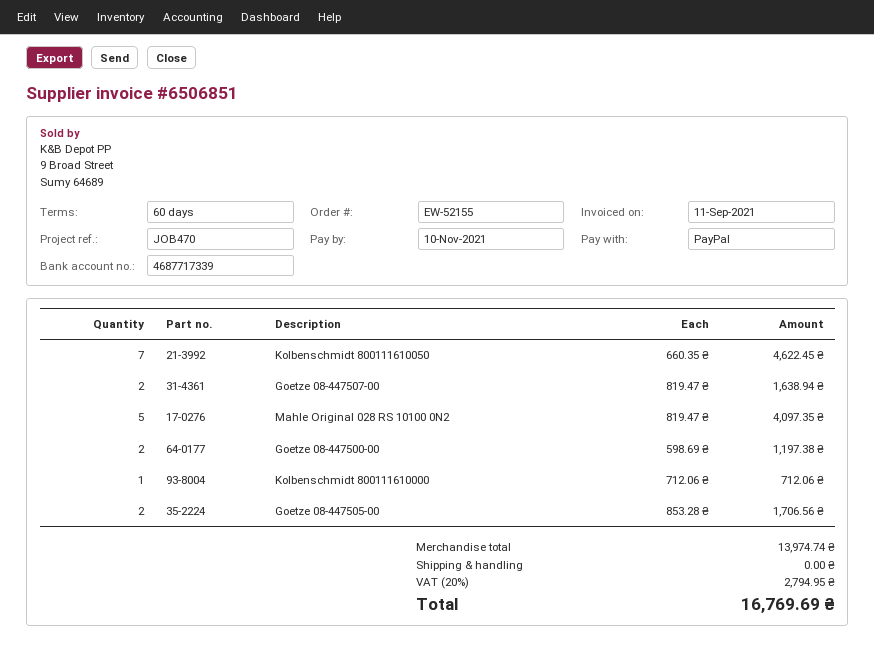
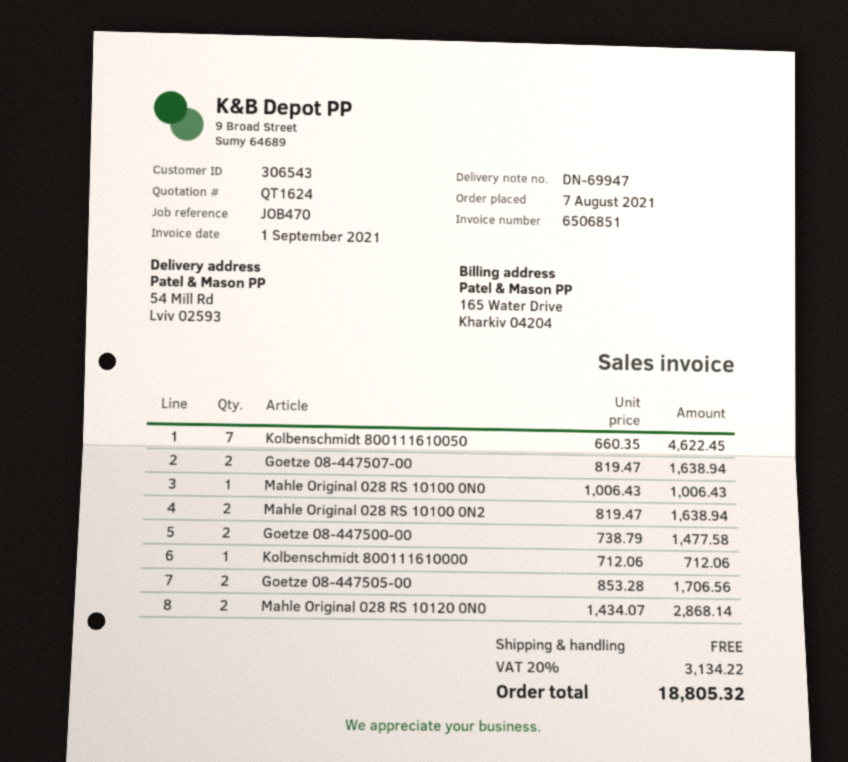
invoice date: 2021-09-11 -> 2021-09-01
Mahle Original 028 RS 10100 0N2: 5 x 819.47 = 4097.35 -> 2 x 819.47 = 1638.94
Goetze 08-447500-00: 2 x 598.69 = 1197.38 -> 2 x 738.79 = 1477.58
Mahle Original 028 RS 10100 0N0: none -> 1 x 1006.43 = 1006.43
Mahle Original 028 RS 10120 0N0: none -> 2 x 1434.07 = 2868.14
tax: 20% = 2794.95 -> 20% = 3134.22
total: 16769.69 -> 18805.32

